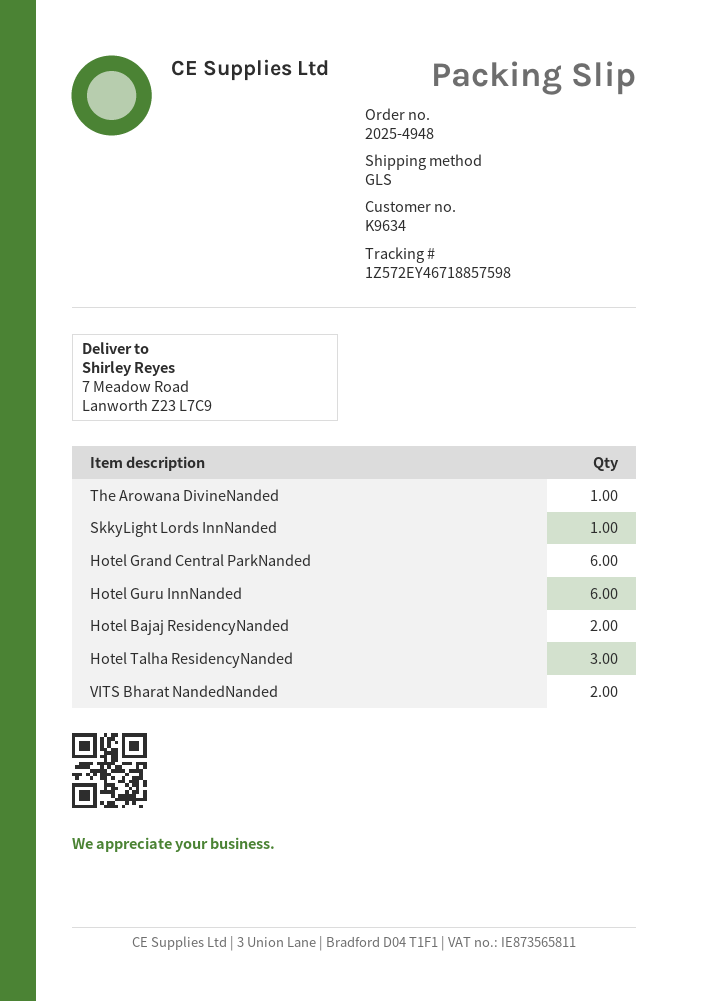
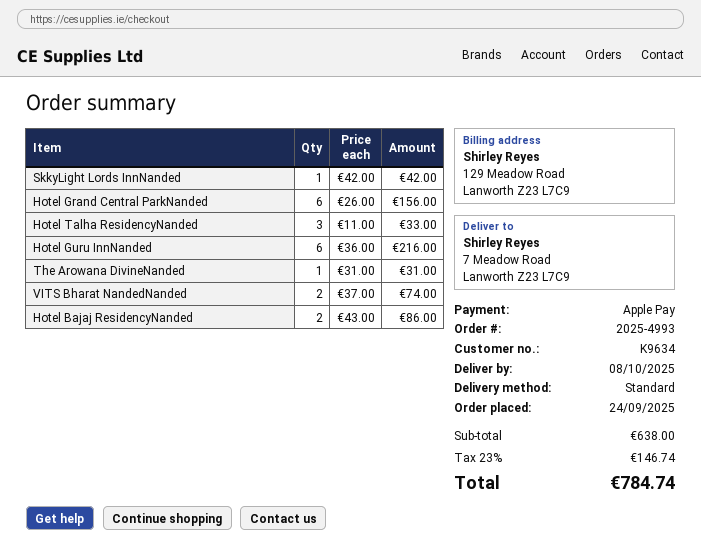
order number: 2025-4948 -> 2025-4993
shipping method: GLS -> standard

